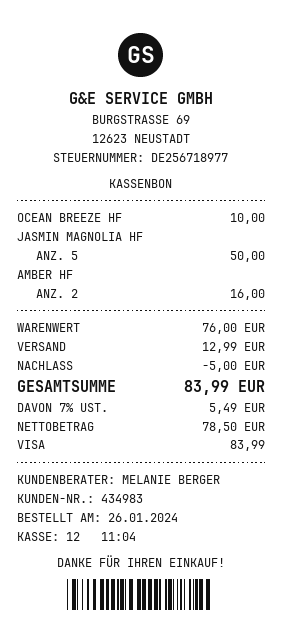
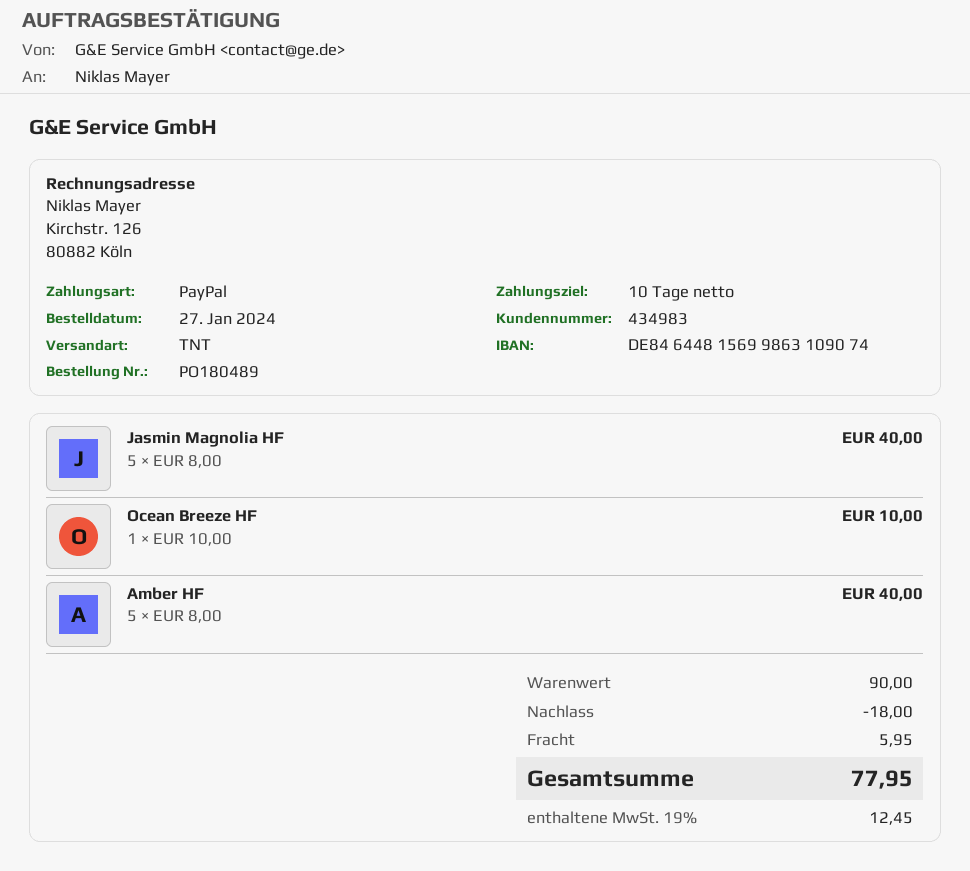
order date: 2024-01-26 -> 2024-01-27
payment method: Visa -> PayPal
JASMIN MAGNOLIA HF: 5 for 50.00 -> 5 for 40.00
AMBER HF: 2 for 16.00 -> 5 for 40.00
subtotal: 76.00 -> 90.00
discount: 5.00 -> 18.00
shipping: 12.99 -> 5.95
tax: 7% = 5.49 -> 19% = 12.45
total: 83.99 -> 77.95

